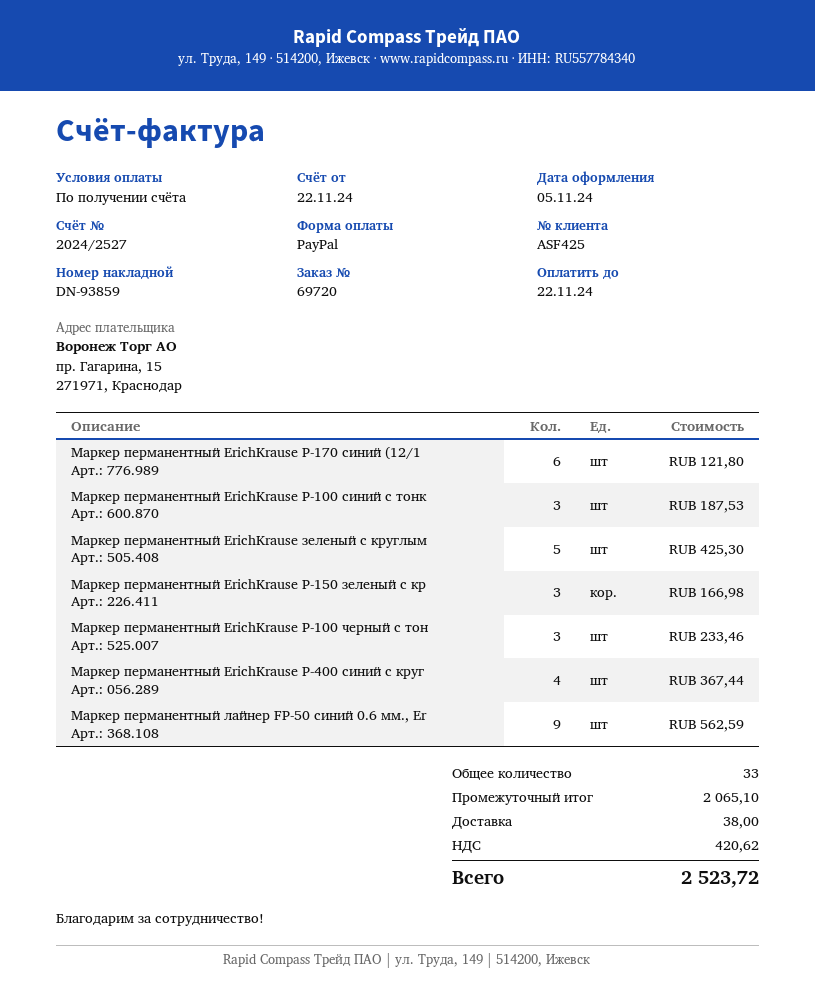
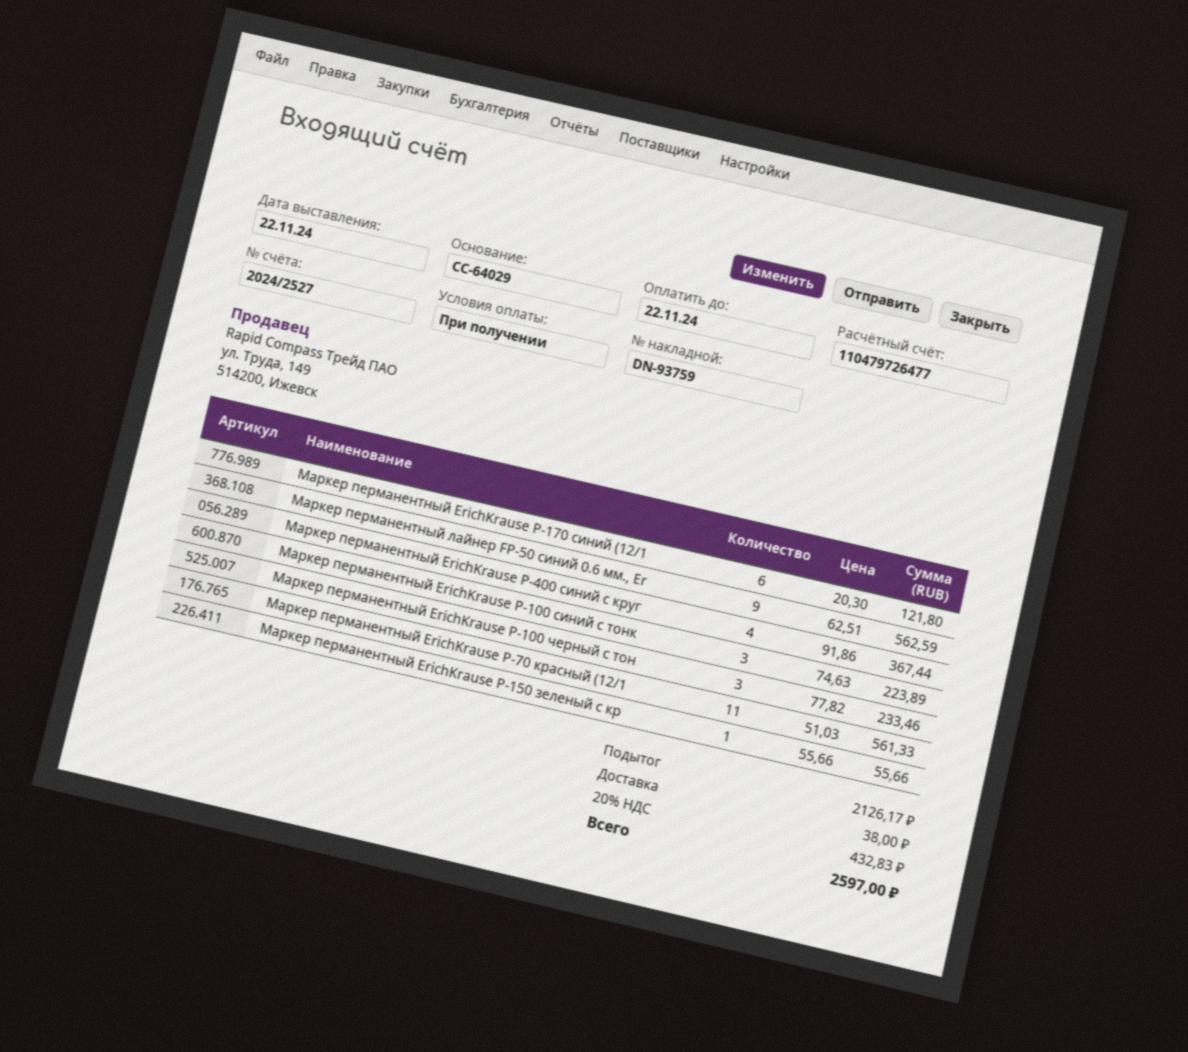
delivery note number: DN-93859 -> DN-93759
Маркер перманентный ErichKrause Р-100 синий с тонк: 3 for 187.53 -> 3 for 223.89
Маркер перманентный ErichKrause зеленый с круглым: 5 for 425.30 -> none
Маркер перманентный ErichKrause Р-150 зеленый с кр: 3 for 166.98 -> 1 for 55.66
Маркер перманентный ErichKrause Р-70 красный (12/1: none -> 11 for 561.33
subtotal: 2065.10 -> 2126.17
tax: 420.62 -> 432.83
total: 2523.72 -> 2597.00

